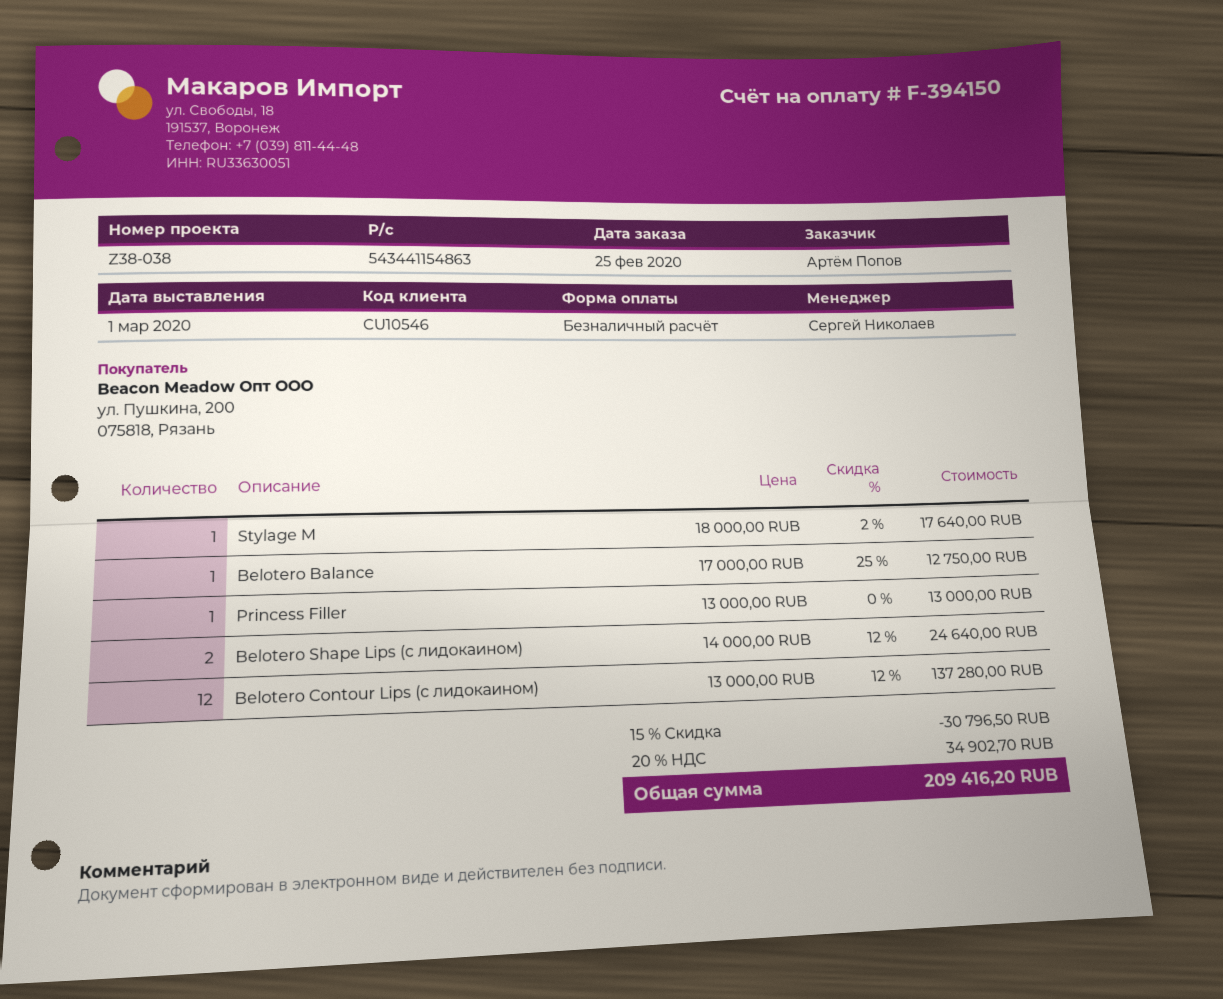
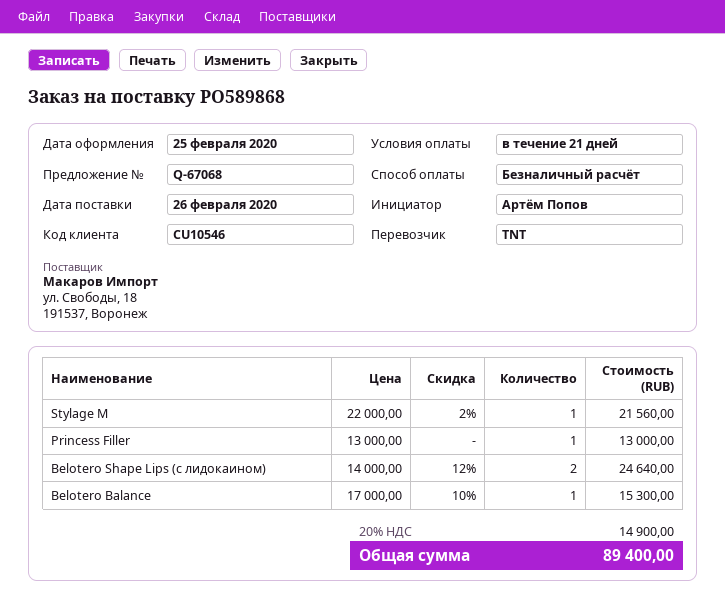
Stylage M: 1 x 18000.00 - 2% = 17640.00 -> 1 x 22000.00 - 2% = 21560.00
Belotero Balance: 1 x 17000.00 - 25% = 12750.00 -> 1 x 17000.00 - 10% = 15300.00
Belotero Contour Lips (с лидокаином): 12 x 13000.00 - 12% = 137280.00 -> none
discount: 15% = 30796.50 -> none
tax: 20% = 34902.70 -> 20% = 14900.00
total: 209416.20 -> 89400.00

